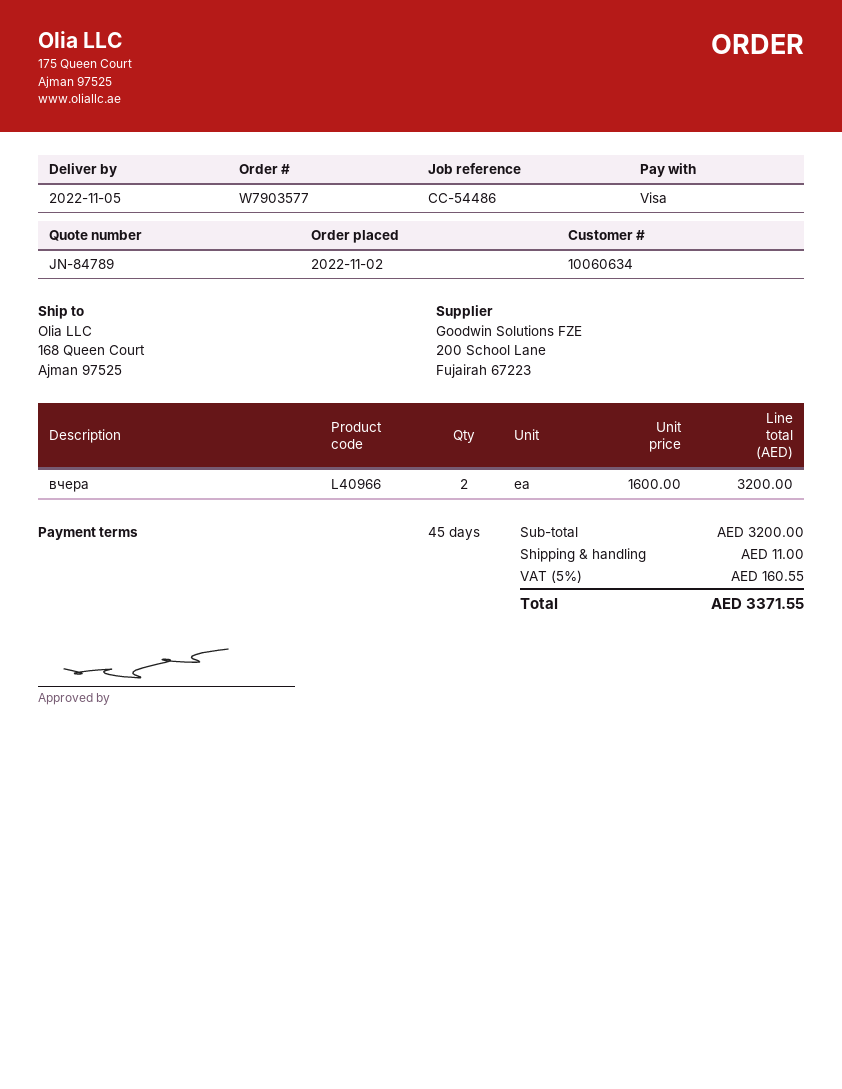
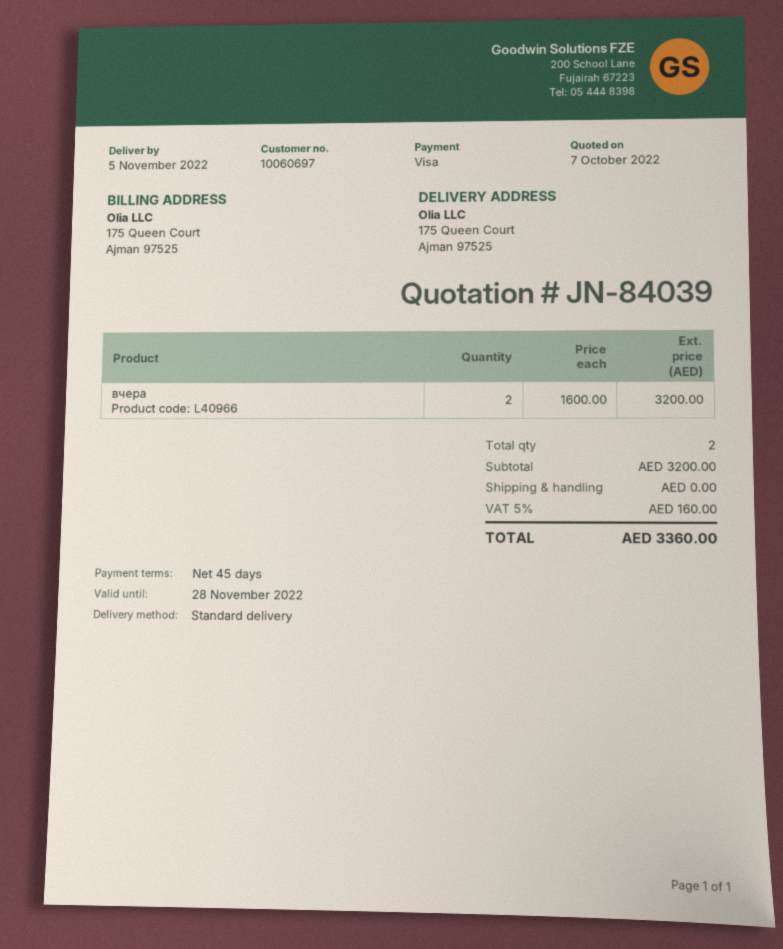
quote number: JN-84789 -> JN-84039
customer number: 10060634 -> 10060697
ship to: 168 Queen Court, Ajman 97525 -> 175 Queen Court, Ajman 97525
shipping: 11.00 -> 0.00
tax: 5% = 160.55 -> 5% = 160.00
total: 3371.55 -> 3360.00

